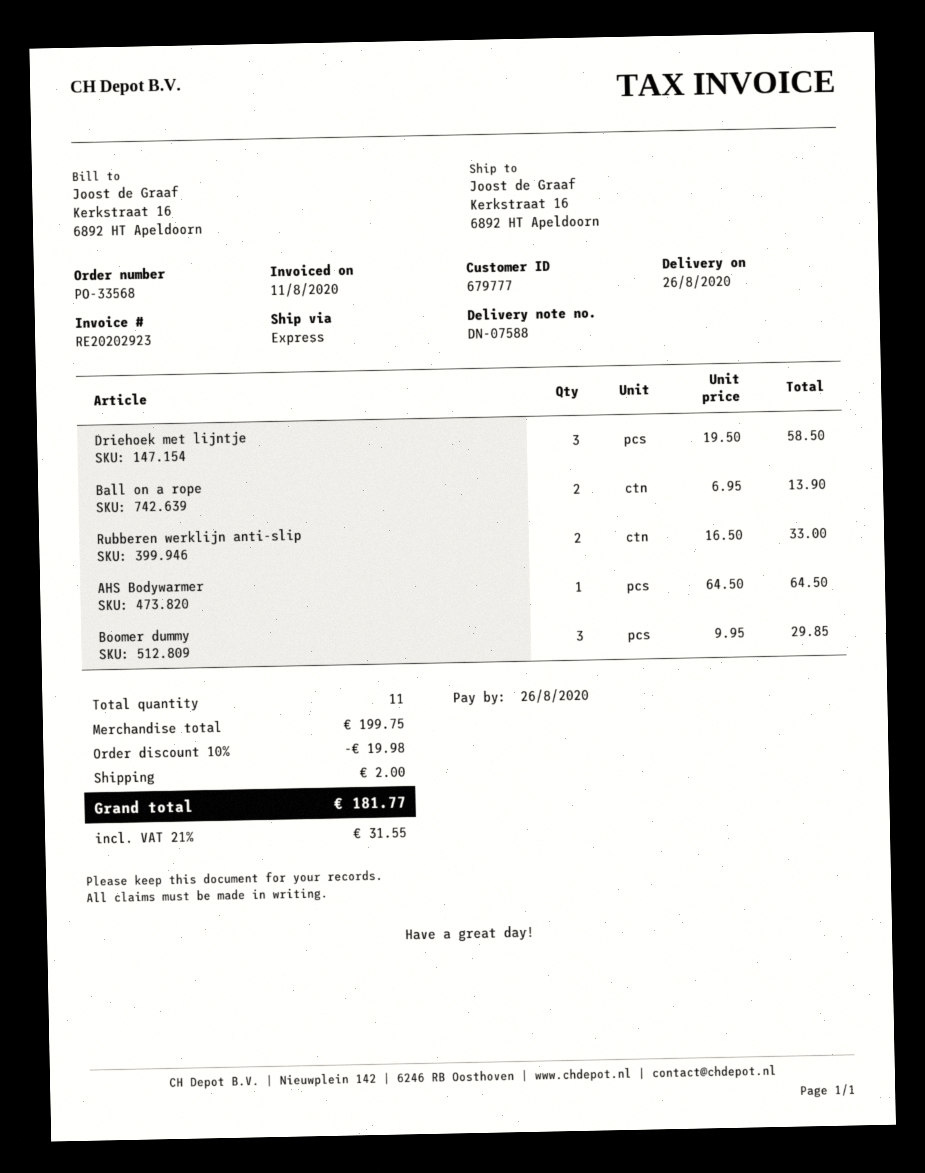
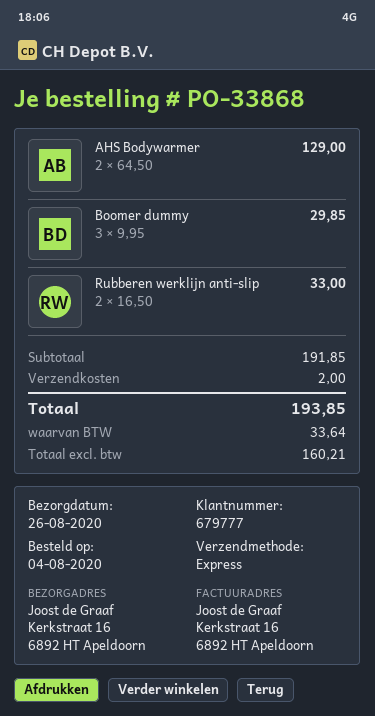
order number: PO-33568 -> PO-33868
Driehoek met lijntje: 3 x 19.50 = 58.50 -> none
Ball on a rope: 2 x 6.95 = 13.90 -> none
AHS Bodywarmer: 1 x 64.50 = 64.50 -> 2 x 64.50 = 129.00
subtotal: 199.75 -> 191.85
discount: 10% = 19.98 -> none
tax: 31.55 -> 33.64
total: 181.77 -> 193.85

